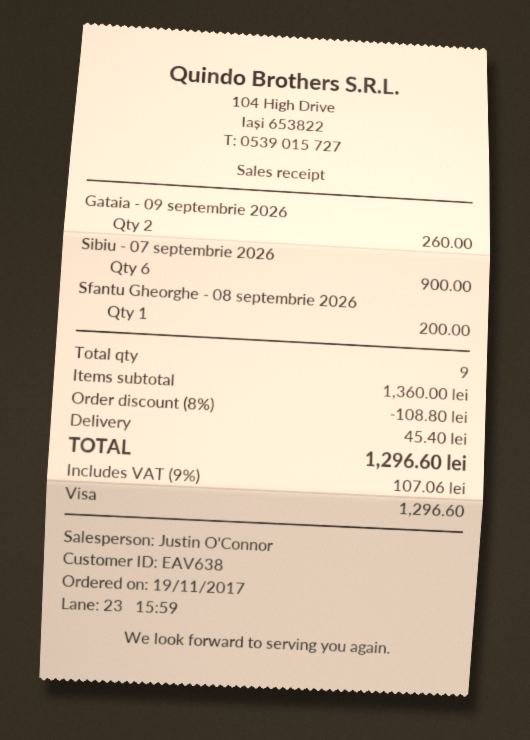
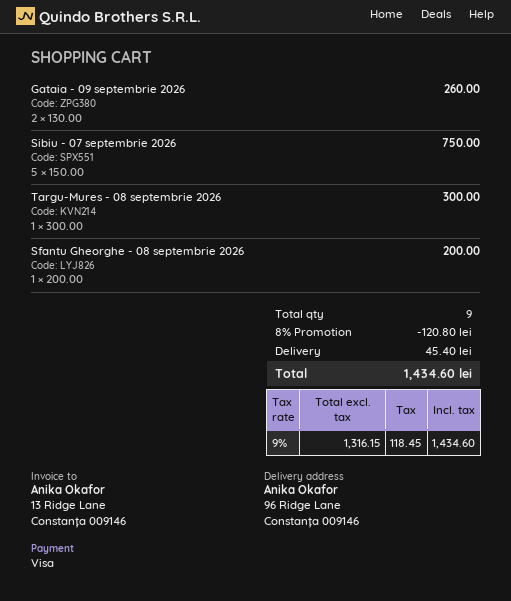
Sibiu - 07 septembrie 2026: 6 for 900.00 -> 5 for 750.00
Targu-Mures - 08 septembrie 2026: none -> 1 for 300.00
discount: 8% = 108.80 -> 8% = 120.80
tax: 9% = 107.06 -> 9% = 118.45
total: 1296.60 -> 1434.60

